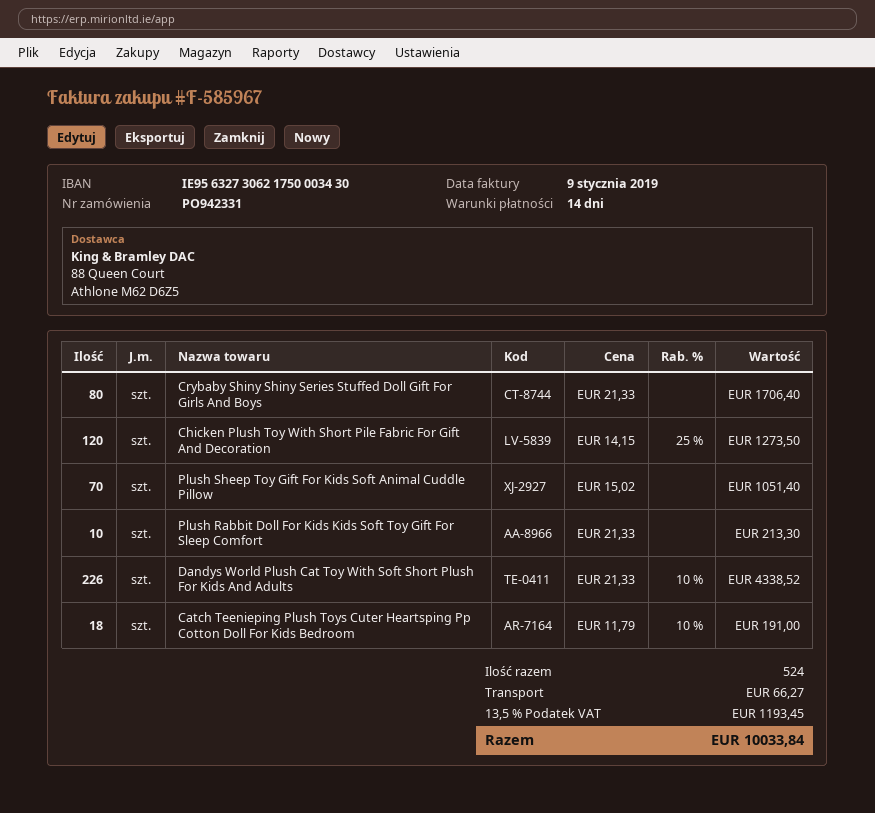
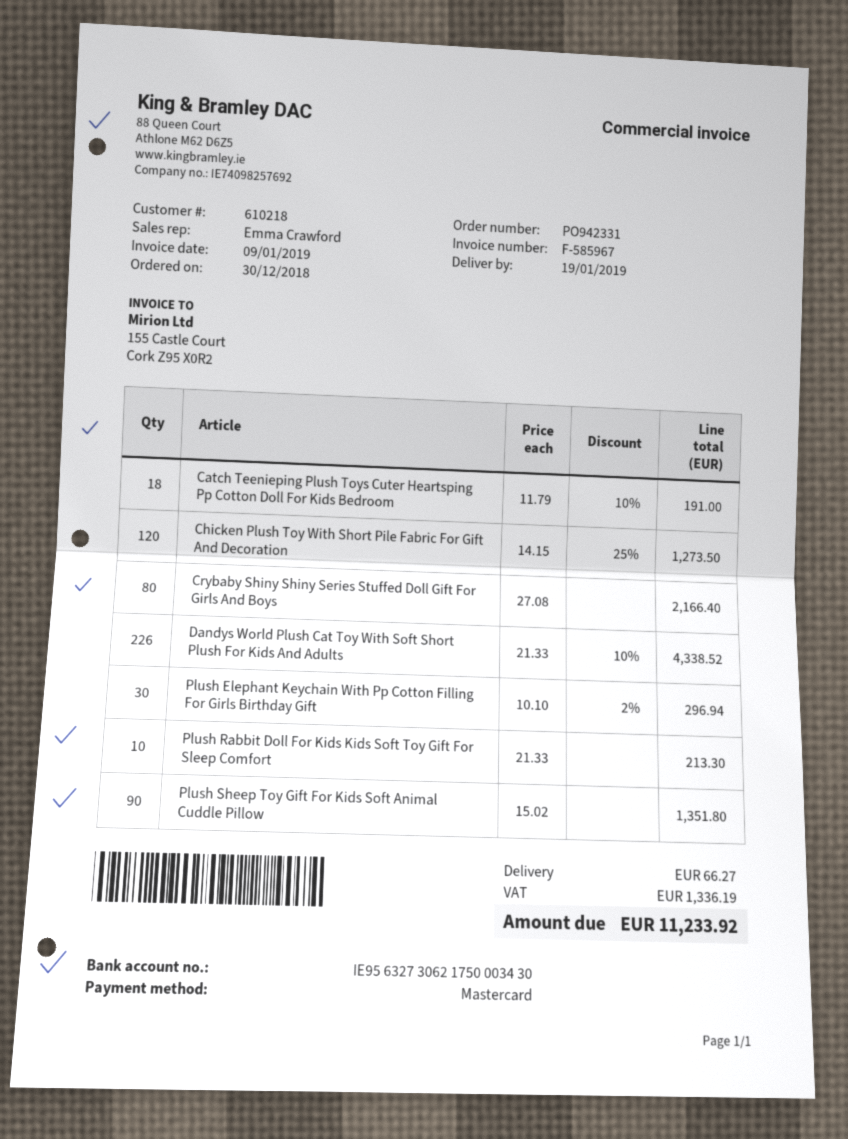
Crybaby Shiny Shiny Series Stuffed Doll Gift For Girls And Boys: 80 x 21.33 = 1706.40 -> 80 x 27.08 = 2166.40
Plush Sheep Toy Gift For Kids Soft Animal Cuddle Pillow: 70 x 15.02 = 1051.40 -> 90 x 15.02 = 1351.80
Plush Elephant Keychain With Pp Cotton Filling For Girls Birthday Gift: none -> 30 x 10.10 - 2% = 296.94
tax: 1193.45 -> 1336.19
total: 10033.84 -> 11233.92

